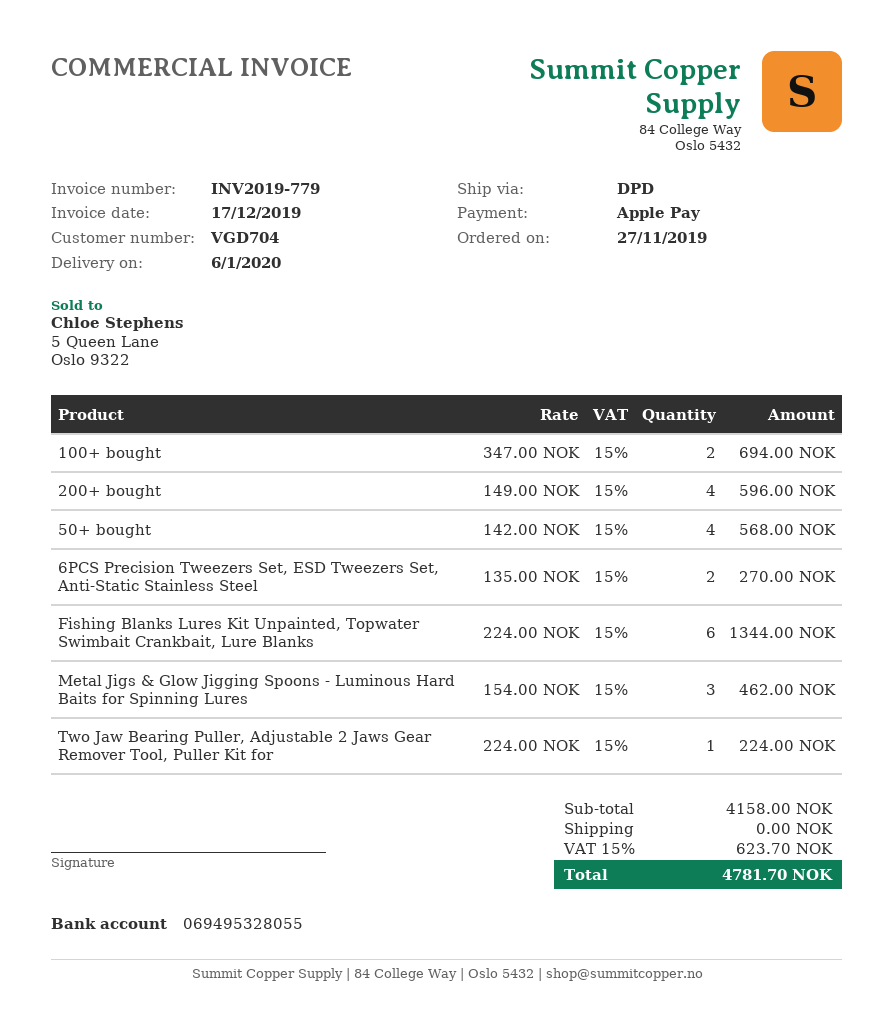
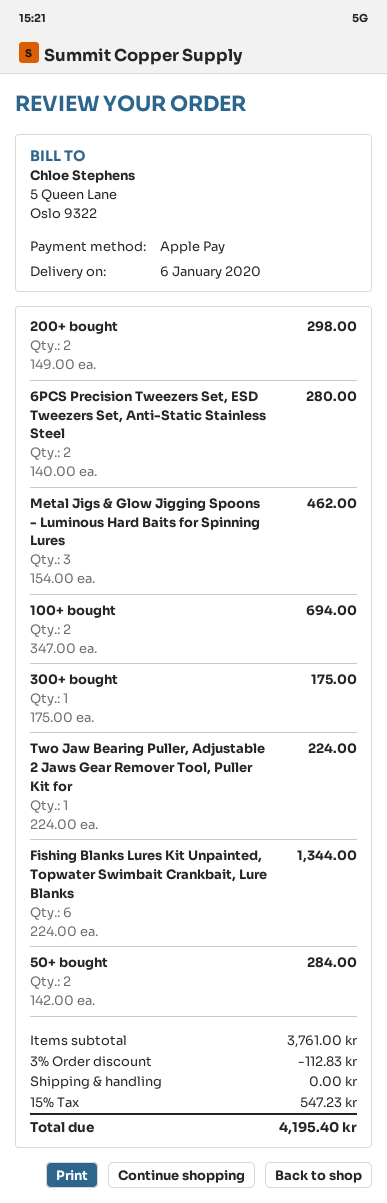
200+ bought: 4 x 149.00 = 596.00 -> 2 x 149.00 = 298.00
50+ bought: 4 x 142.00 = 568.00 -> 2 x 142.00 = 284.00
6PCS Precision Tweezers Set, ESD Tweezers Set, Anti-Static Stainless Steel: 2 x 135.00 = 270.00 -> 2 x 140.00 = 280.00
300+ bought: none -> 1 x 175.00 = 175.00
subtotal: 4158.00 -> 3761.00
discount: none -> 3% = 112.83
tax: 15% = 623.70 -> 15% = 547.23
total: 4781.70 -> 4195.40

